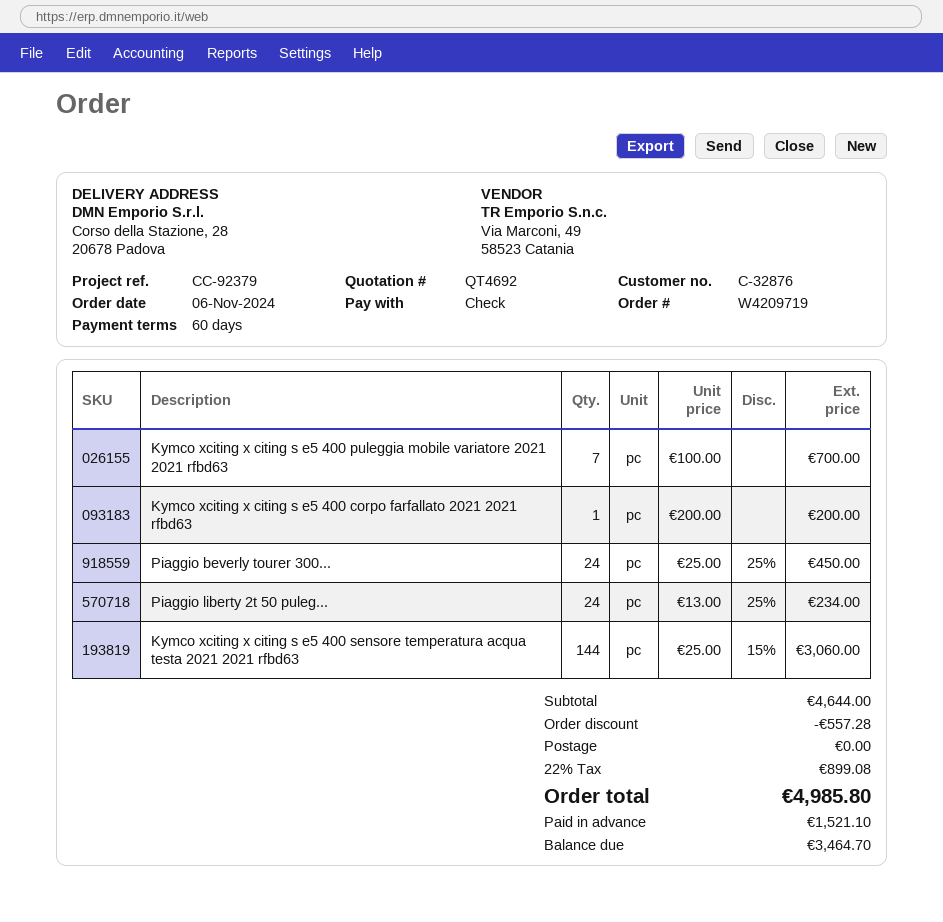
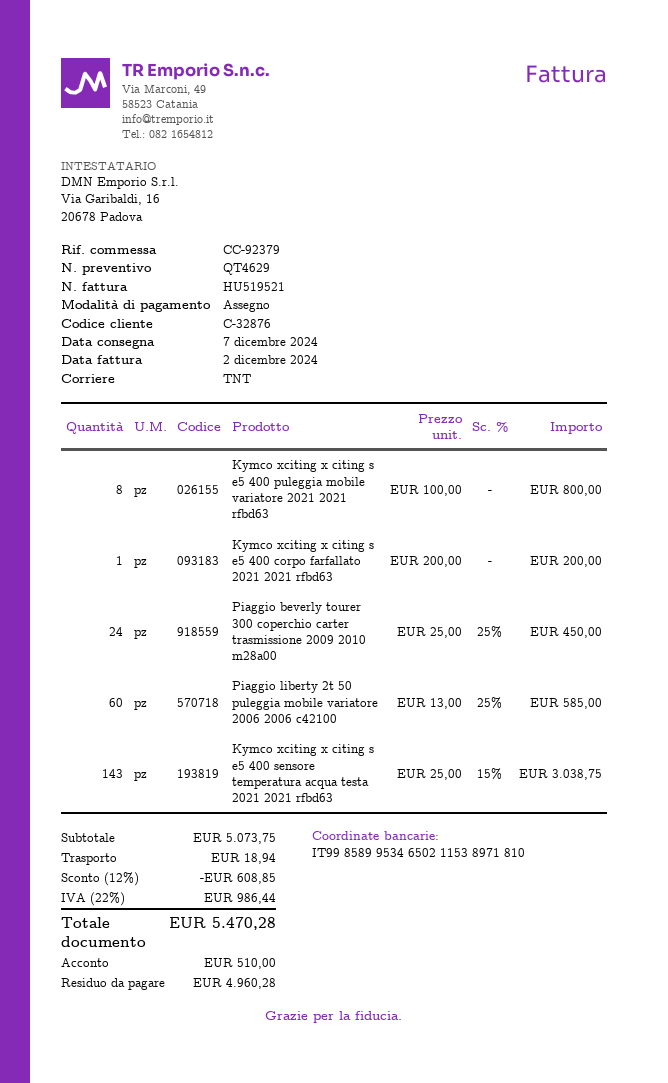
quote number: QT4692 -> QT4629
Kymco xciting x citing s e5 400 puleggia mobile variatore 2021 2021 rfbd63: 7 x 100.00 = 700.00 -> 8 x 100.00 = 800.00
Piaggio liberty 2t 50 puleg...: 24 x 13.00 - 25% = 234.00 -> 60 x 13.00 - 25% = 585.00
Kymco xciting x citing s e5 400 sensore temperatura acqua testa 2021 2021 rfbd63: 144 x 25.00 - 15% = 3060.00 -> 143 x 25.00 - 15% = 3038.75
subtotal: 4644.00 -> 5073.75
discount: 557.28 -> 608.85
shipping: 0.00 -> 18.94
tax: 22% = 899.08 -> 22% = 986.44
total: 4985.80 -> 5470.28
deposit: 1521.10 -> 510.00
balance: 3464.70 -> 4960.28

